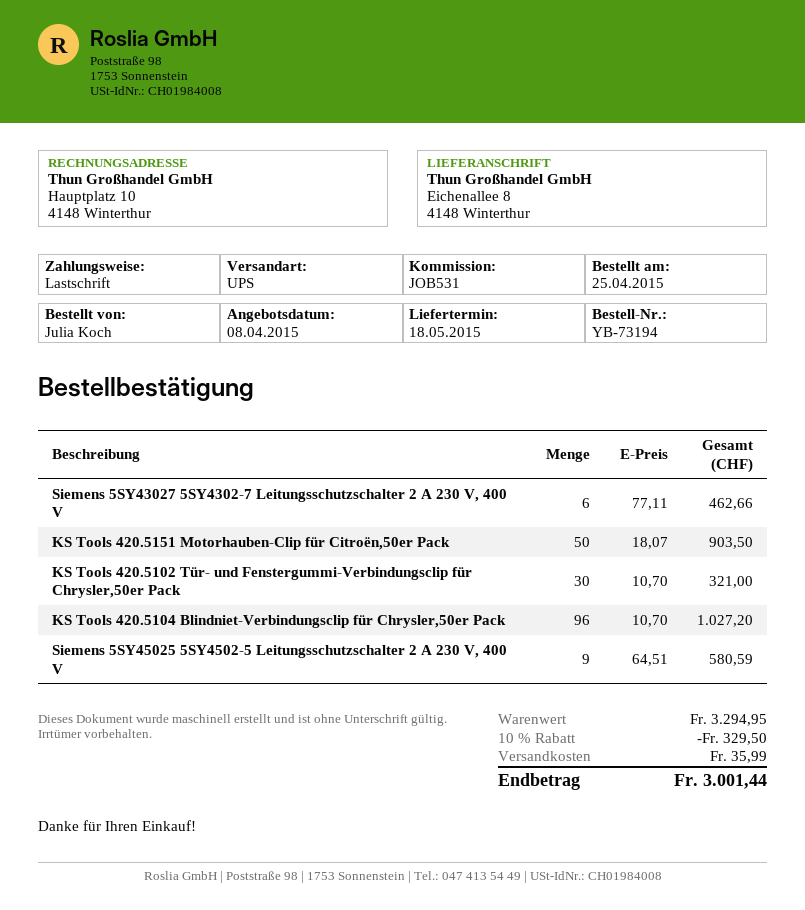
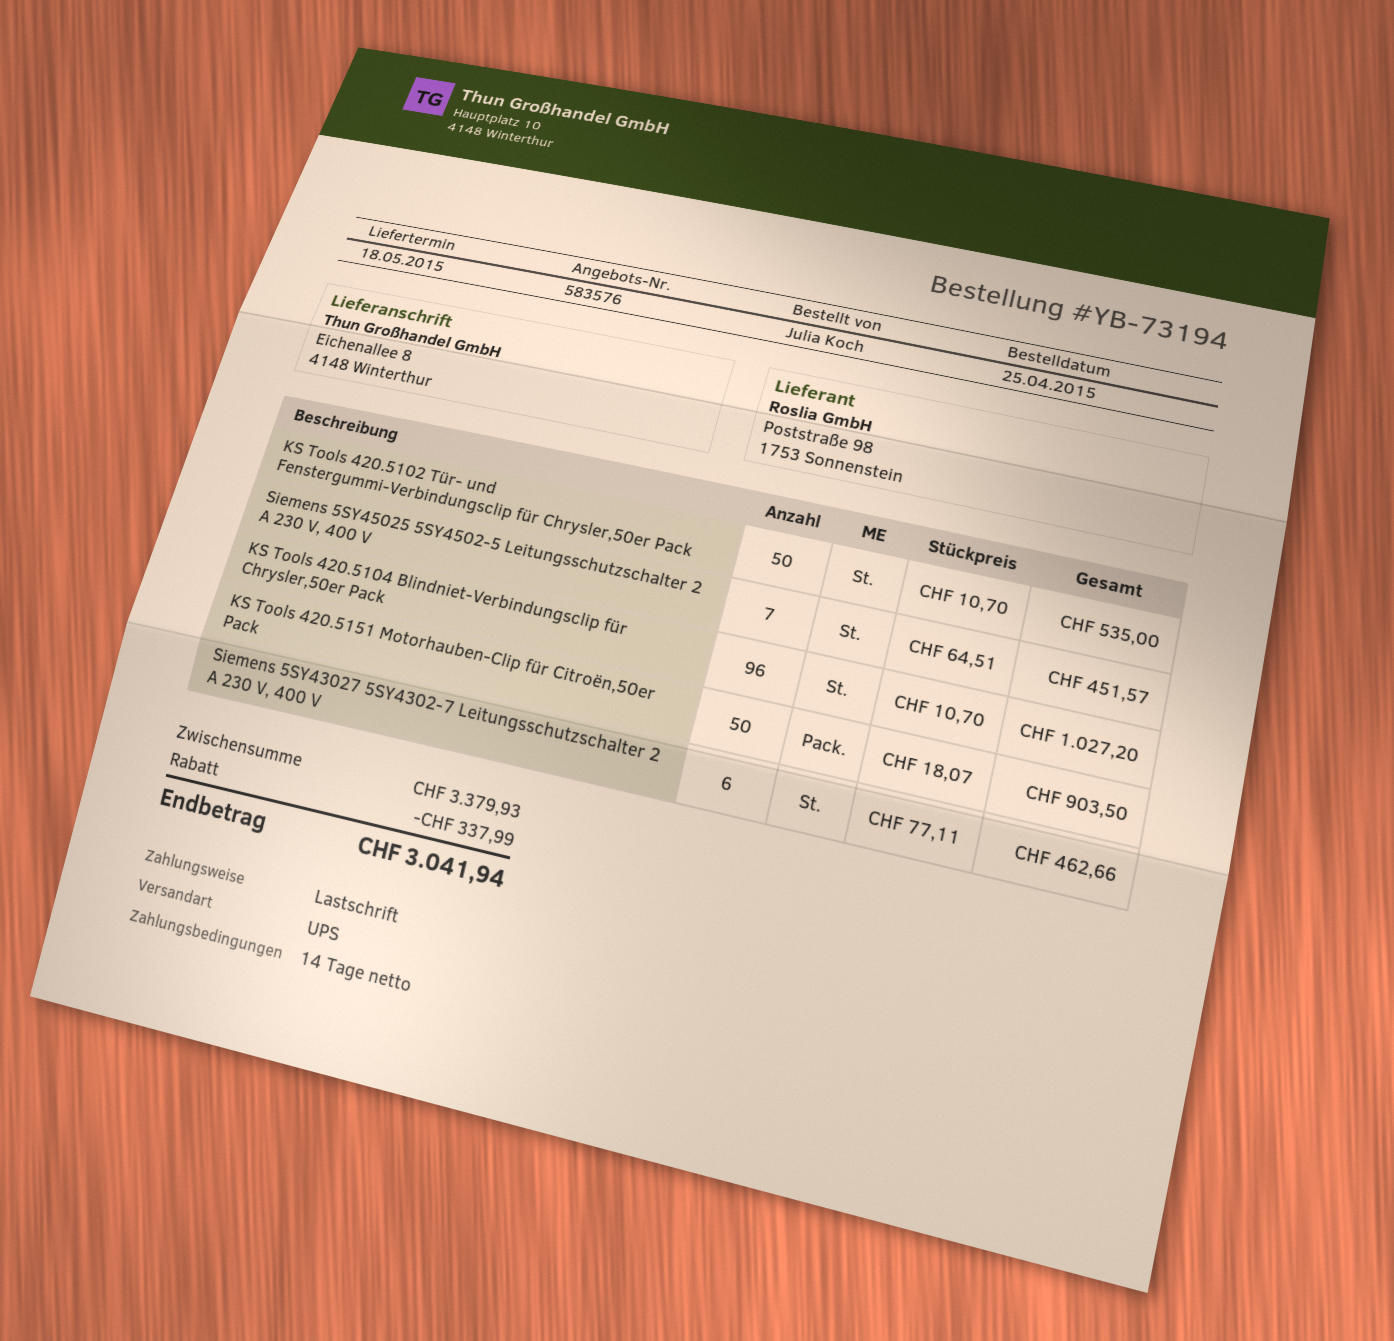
KS Tools 420.5102 Tür- und Fenstergummi-Verbindungsclip für Chrysler,50er Pack: 30 x 10.70 = 321.00 -> 50 x 10.70 = 535.00
Siemens 5SY45025 5SY4502-5 Leitungsschutzschalter 2 A 230 V, 400 V: 9 x 64.51 = 580.59 -> 7 x 64.51 = 451.57
subtotal: 3294.95 -> 3379.93
discount: 329.50 -> 337.99
shipping: 35.99 -> none
total: 3001.44 -> 3041.94

